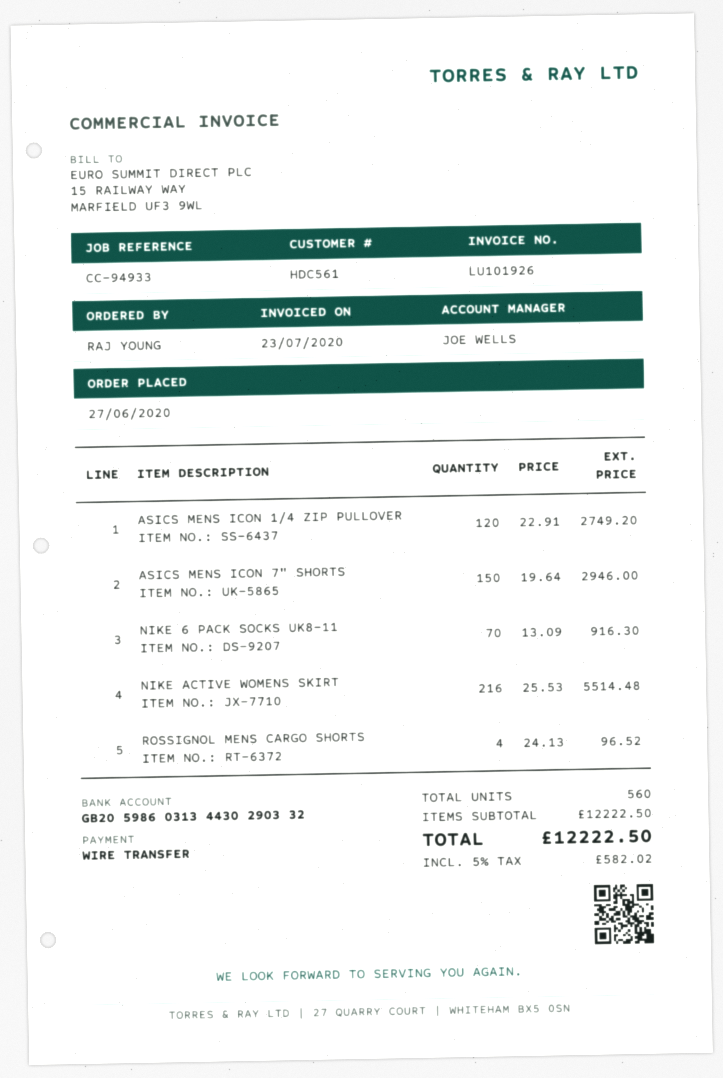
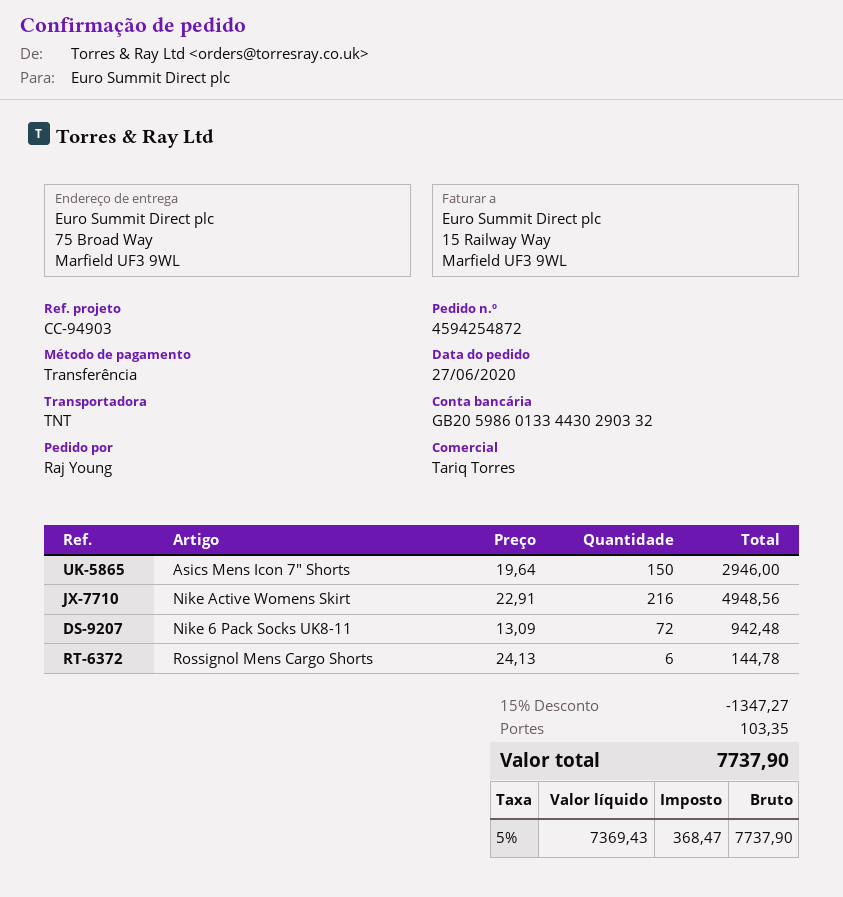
reference: CC-94933 -> CC-94903
sales rep: JOE WELLS -> Tariq Torres
bank account: GB20598603134430290332 -> GB20598601334430290332
ASICS MENS ICON 1/4 ZIP PULLOVER: 120 x 22.91 = 2749.20 -> none
NIKE 6 PACK SOCKS UK8-11: 70 x 13.09 = 916.30 -> 72 x 13.09 = 942.48
NIKE ACTIVE WOMENS SKIRT: 216 x 25.53 = 5514.48 -> 216 x 22.91 = 4948.56
ROSSIGNOL MENS CARGO SHORTS: 4 x 24.13 = 96.52 -> 6 x 24.13 = 144.78
discount: none -> 15% = 1347.27
shipping: none -> 103.35
tax: 5% = 582.02 -> 5% = 368.47
total: 12222.50 -> 7737.90

